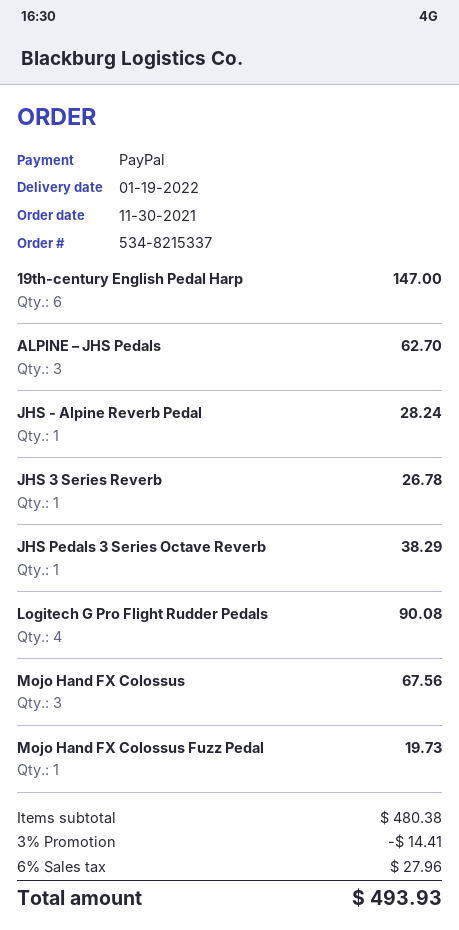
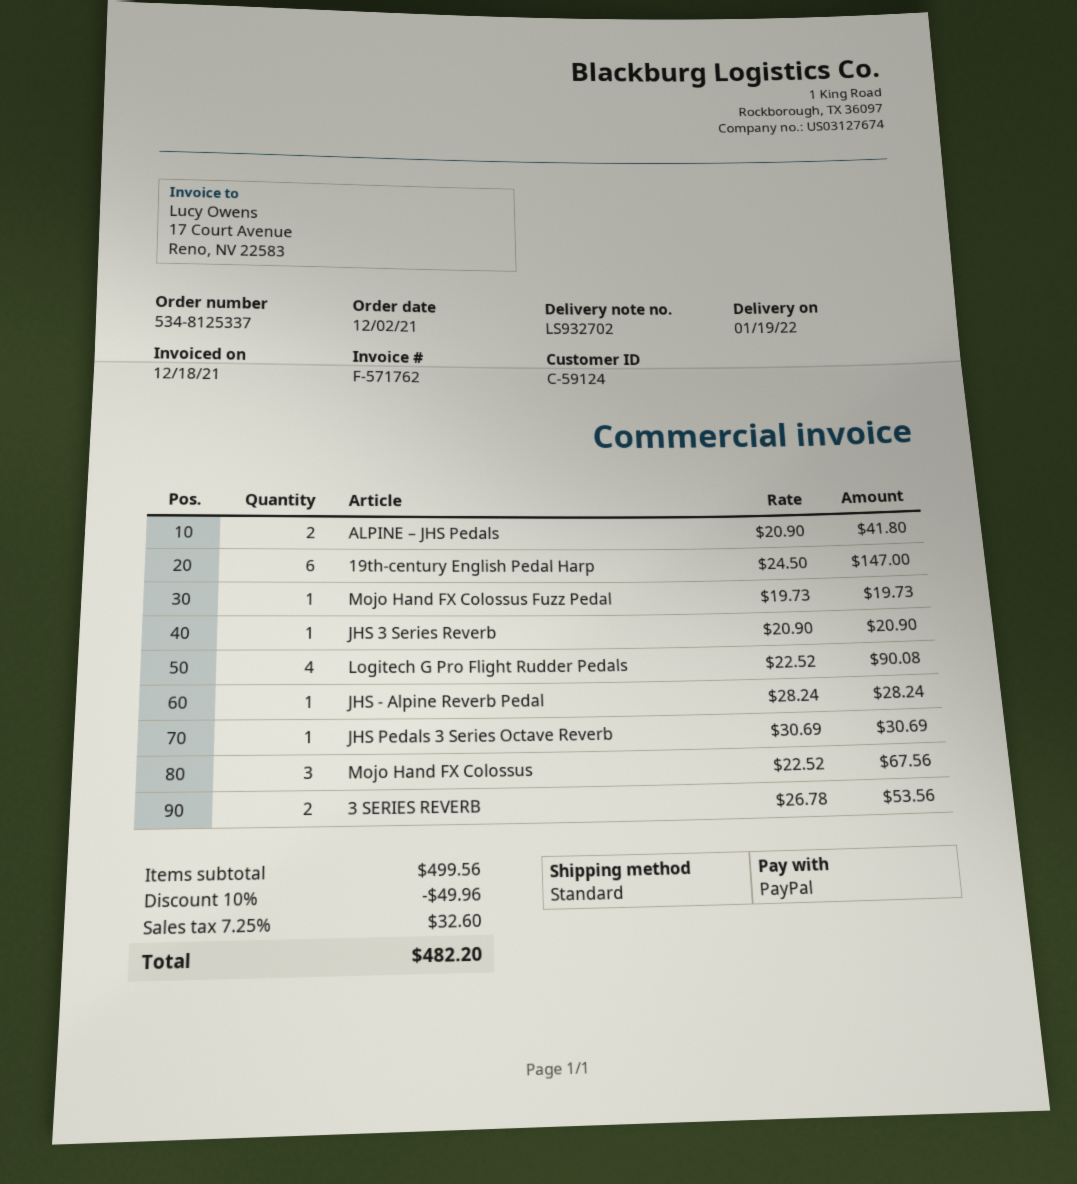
order number: 534-8215337 -> 534-8125337
order date: 2021-11-30 -> 2021-12-02
ALPINE – JHS Pedals: 3 for 62.70 -> 2 for 41.80
JHS 3 Series Reverb: 1 for 26.78 -> 1 for 20.90
JHS Pedals 3 Series Octave Reverb: 1 for 38.29 -> 1 for 30.69
3 SERIES REVERB: none -> 2 for 53.56
subtotal: 480.38 -> 499.56
discount: 3% = 14.41 -> 10% = 49.96
tax: 6% = 27.96 -> 7.25% = 32.60
total: 493.93 -> 482.20

